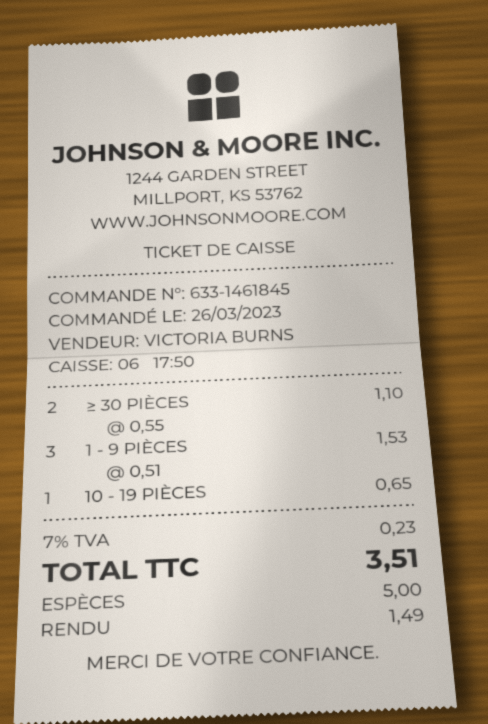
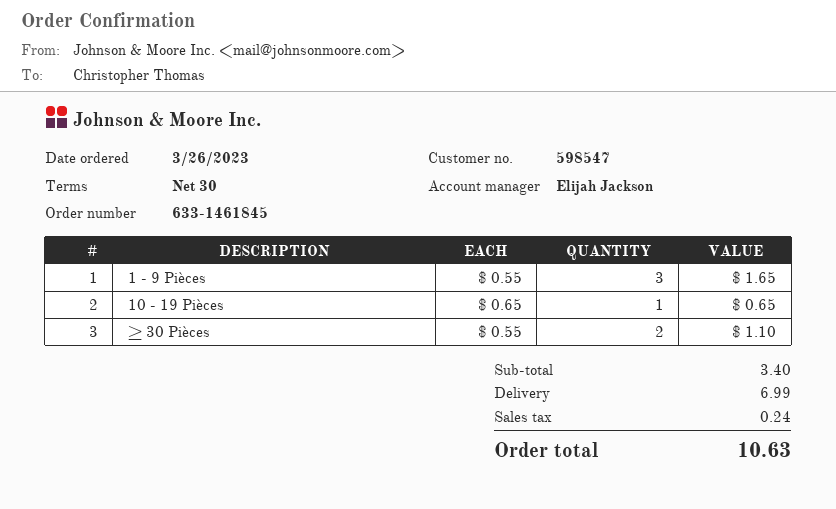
sales rep: VICTORIA BURNS -> Elijah Jackson
1 - 9 PIÈCES: 3 x 0.51 = 1.53 -> 3 x 0.55 = 1.65
shipping: none -> 6.99
tax: 0.23 -> 0.24
total: 3.51 -> 10.63

